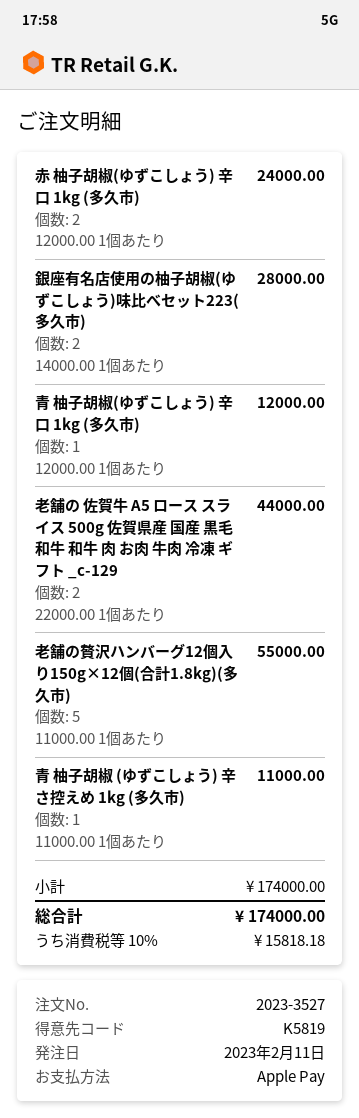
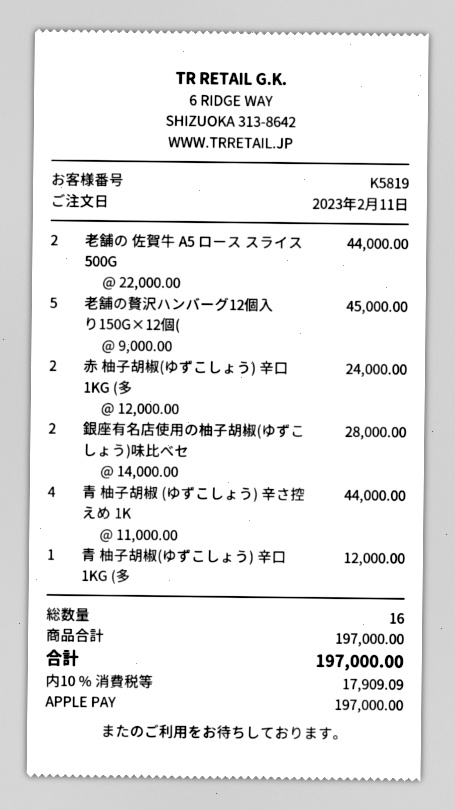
老舗の贅沢ハンバーグ12個入り150g×12個(合計1.8kg)(多久市): 5 x 11000.00 = 55000.00 -> 5 x 9000.00 = 45000.00
青 柚子胡椒 (ゆずこしょう) 辛さ控えめ 1kg (多久市): 1 x 11000.00 = 11000.00 -> 4 x 11000.00 = 44000.00
subtotal: 174000.00 -> 197000.00
tax: 10% = 15818.18 -> 10% = 17909.09
total: 174000.00 -> 197000.00

